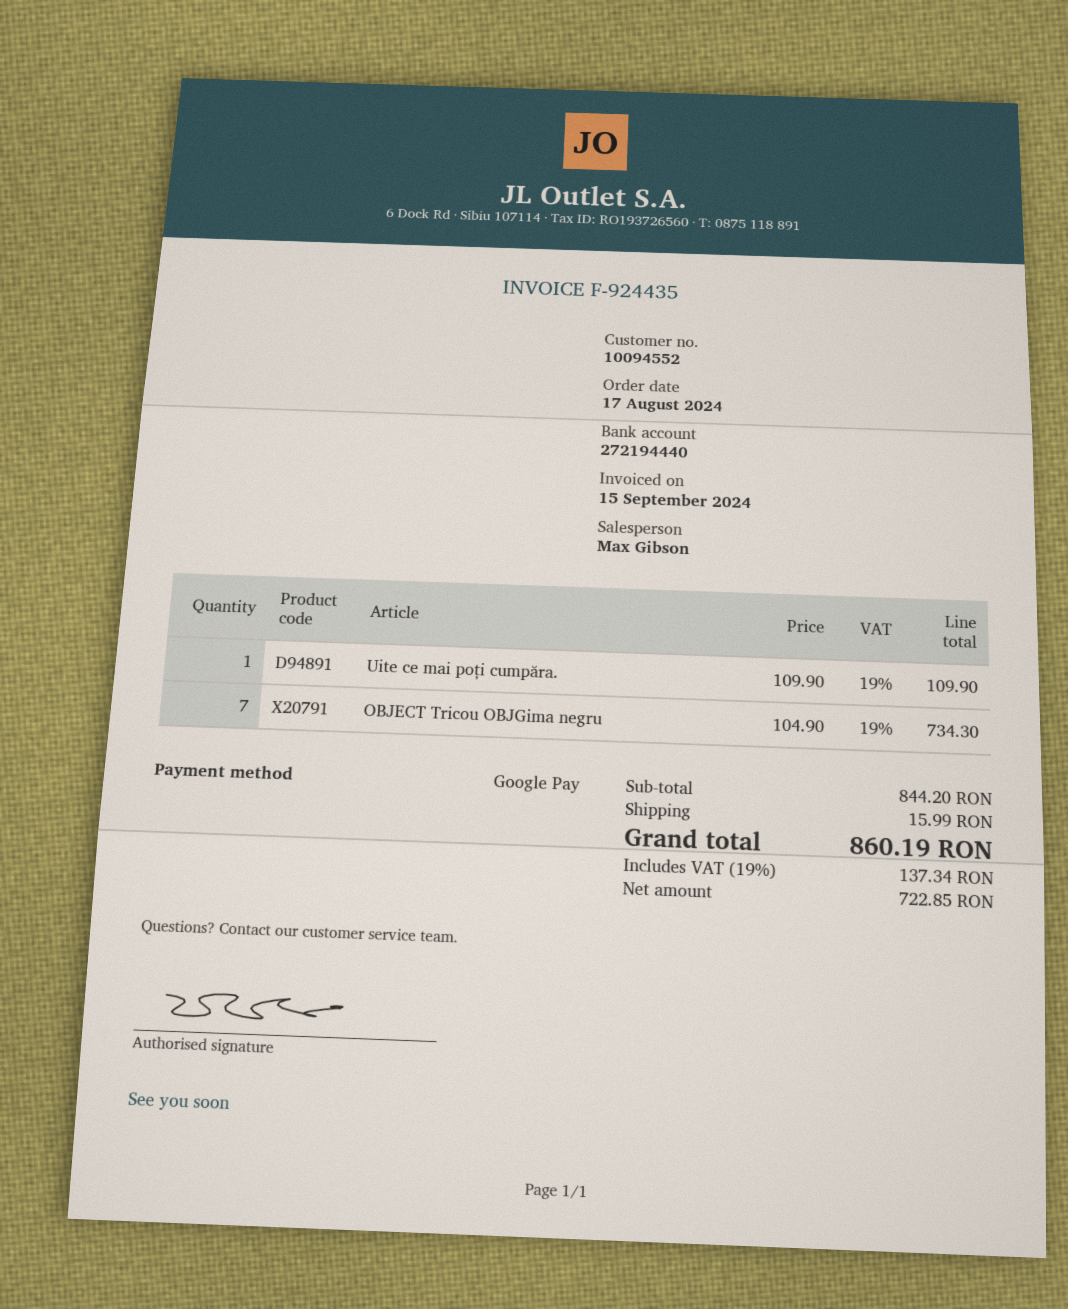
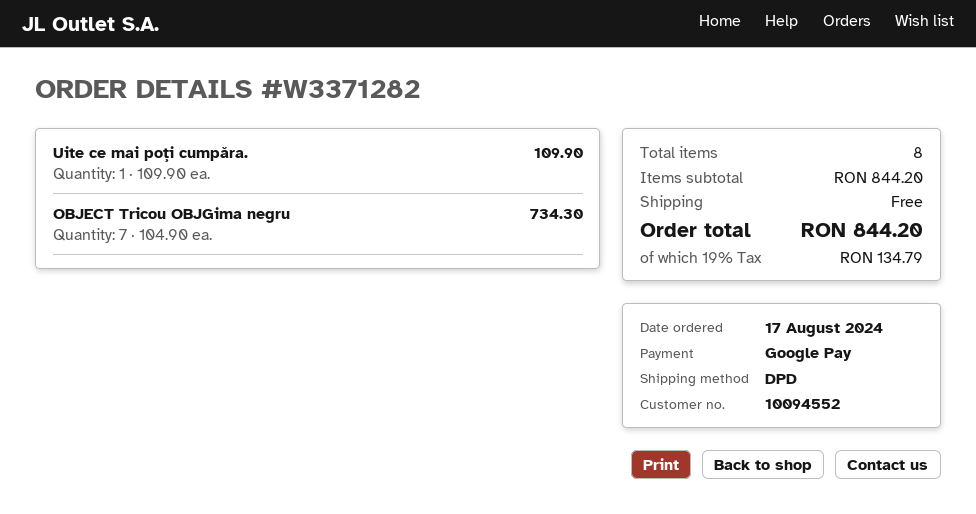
shipping: 15.99 -> 0.00
tax: 19% = 137.34 -> 19% = 134.79
total: 860.19 -> 844.20

